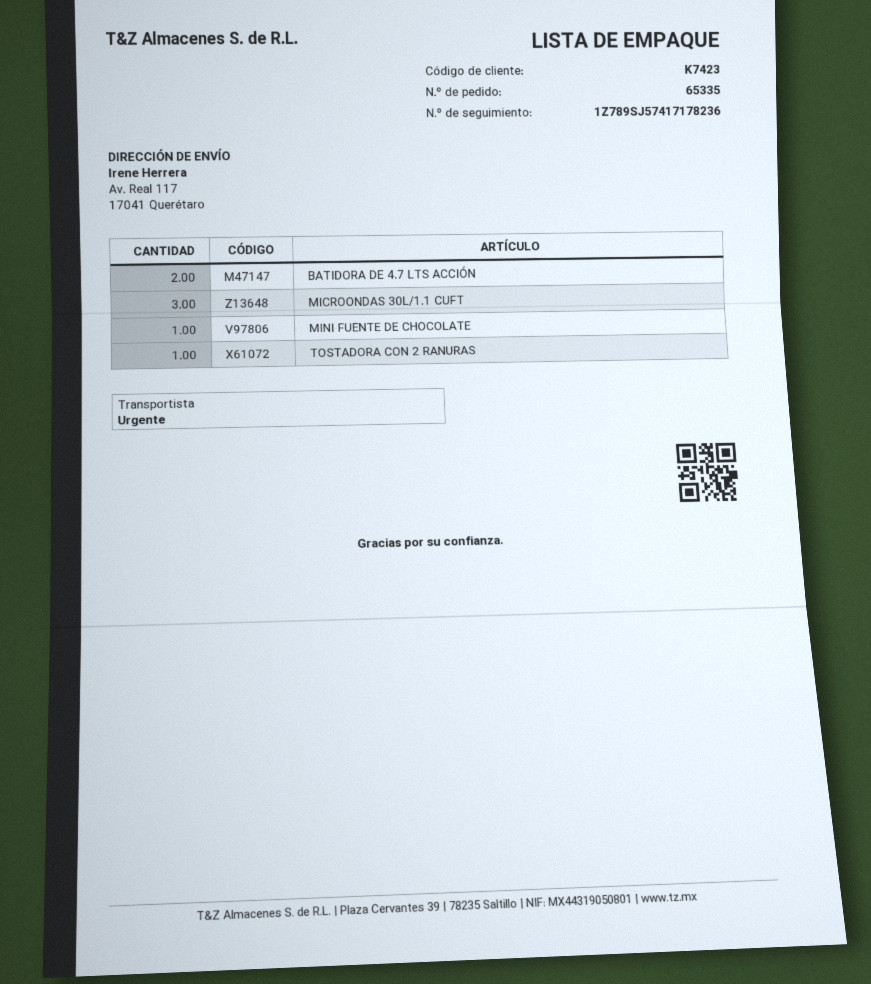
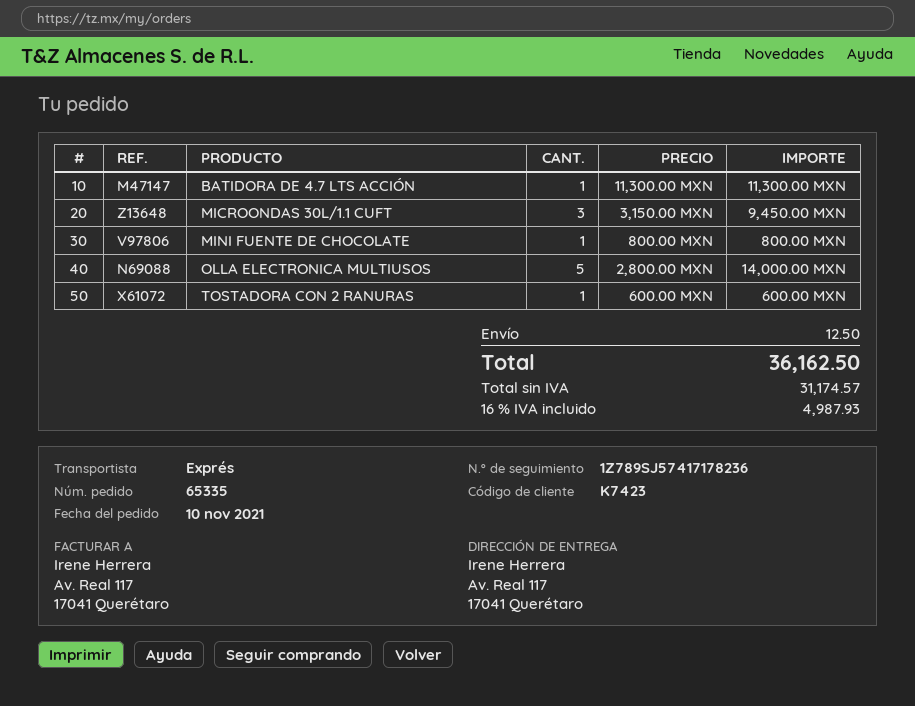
BATIDORA DE 4.7 LTS ACCIÓN: 2 -> 1
OLLA ELECTRONICA MULTIUSOS: none -> 5

